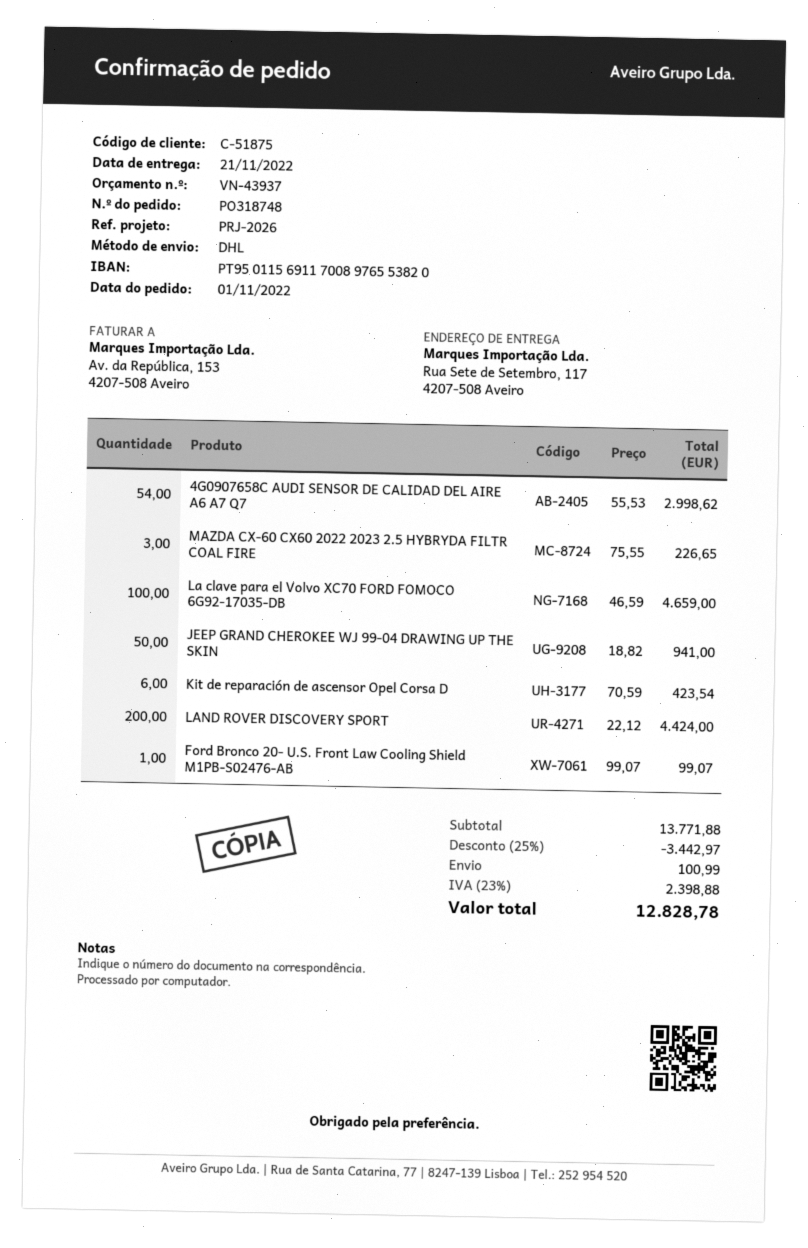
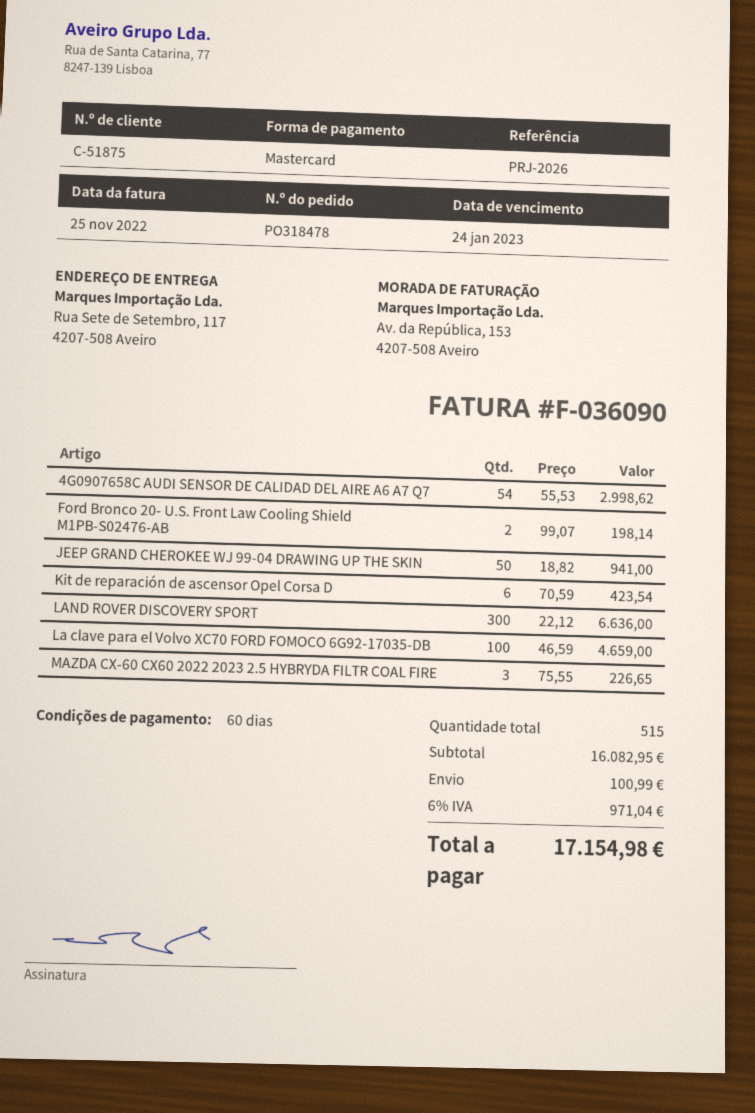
order number: PO318748 -> PO318478
LAND ROVER DISCOVERY SPORT: 200 x 22.12 = 4424.00 -> 300 x 22.12 = 6636.00
Ford Bronco 20- U.S. Front Law Cooling Shield M1PB-S02476-AB: 1 x 99.07 = 99.07 -> 2 x 99.07 = 198.14
subtotal: 13771.88 -> 16082.95
discount: 25% = 3442.97 -> none
tax: 23% = 2398.88 -> 6% = 971.04
total: 12828.78 -> 17154.98

